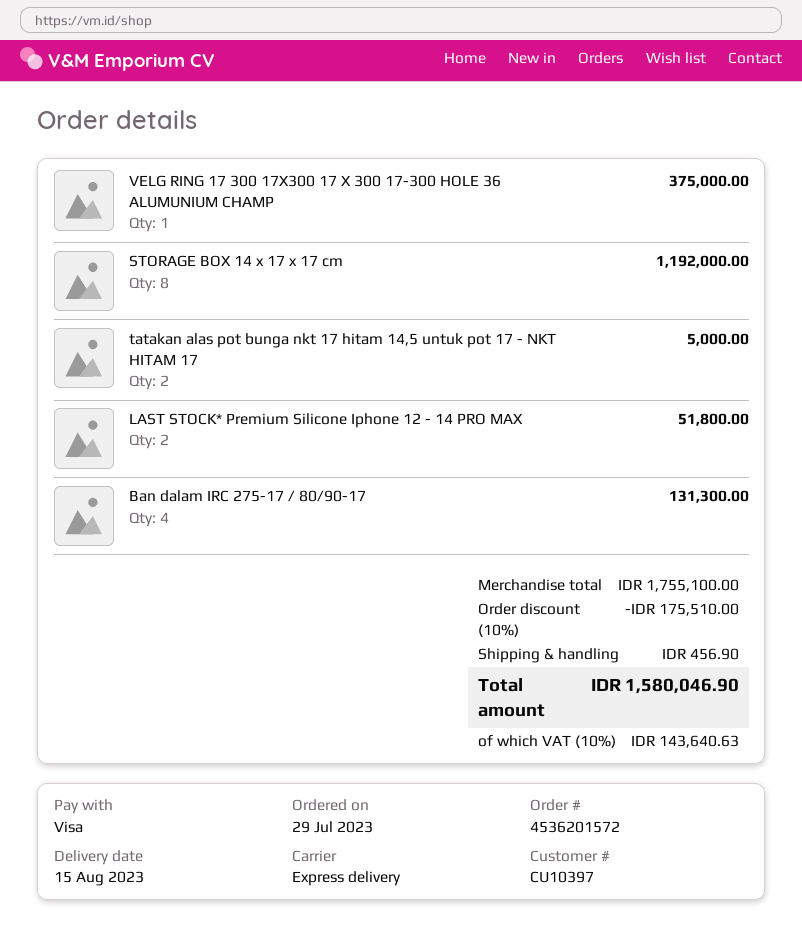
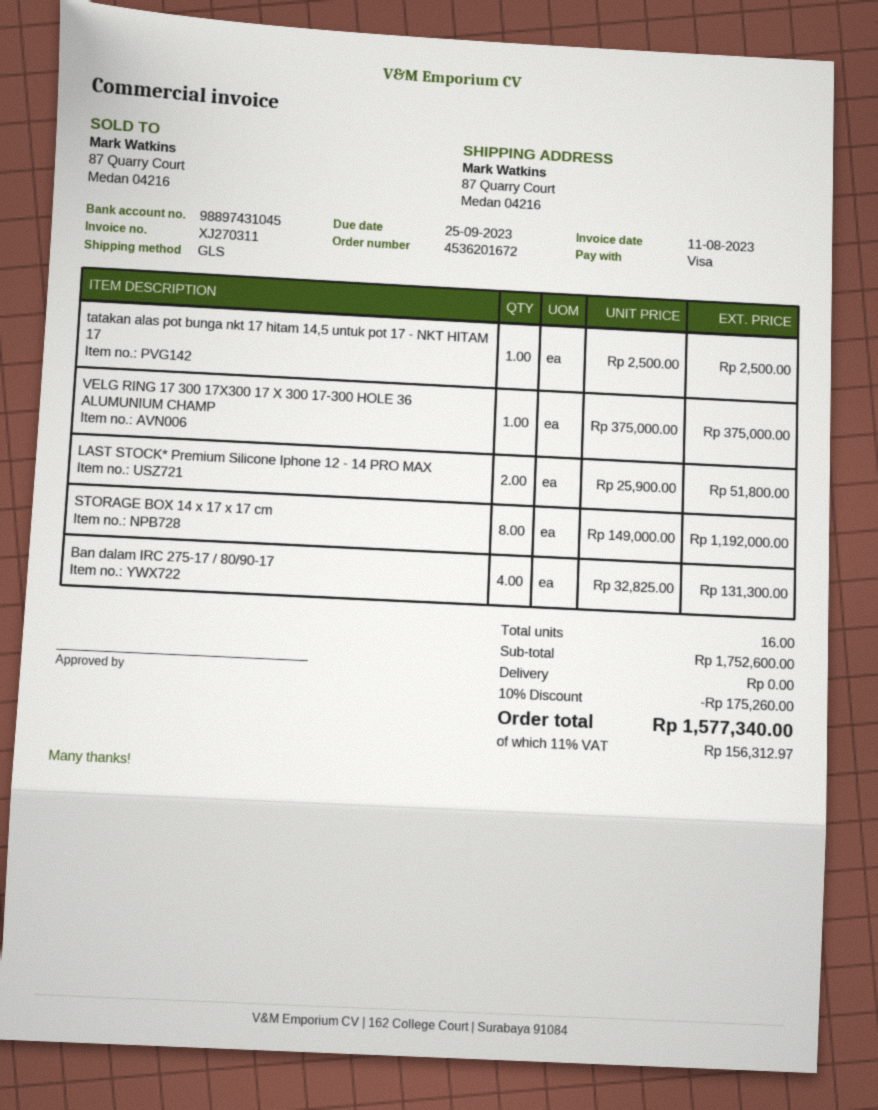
order number: 4536201572 -> 4536201672
shipping method: express -> GLS
tatakan alas pot bunga nkt 17 hitam 14,5 untuk pot 17 - NKT HITAM 17: 2 for 5000.00 -> 1 for 2500.00
subtotal: 1755100.00 -> 1752600.00
discount: 10% = 175510.00 -> 10% = 175260.00
shipping: 456.90 -> 0.00
tax: 10% = 143640.63 -> 11% = 156312.97
total: 1580046.90 -> 1577340.00

